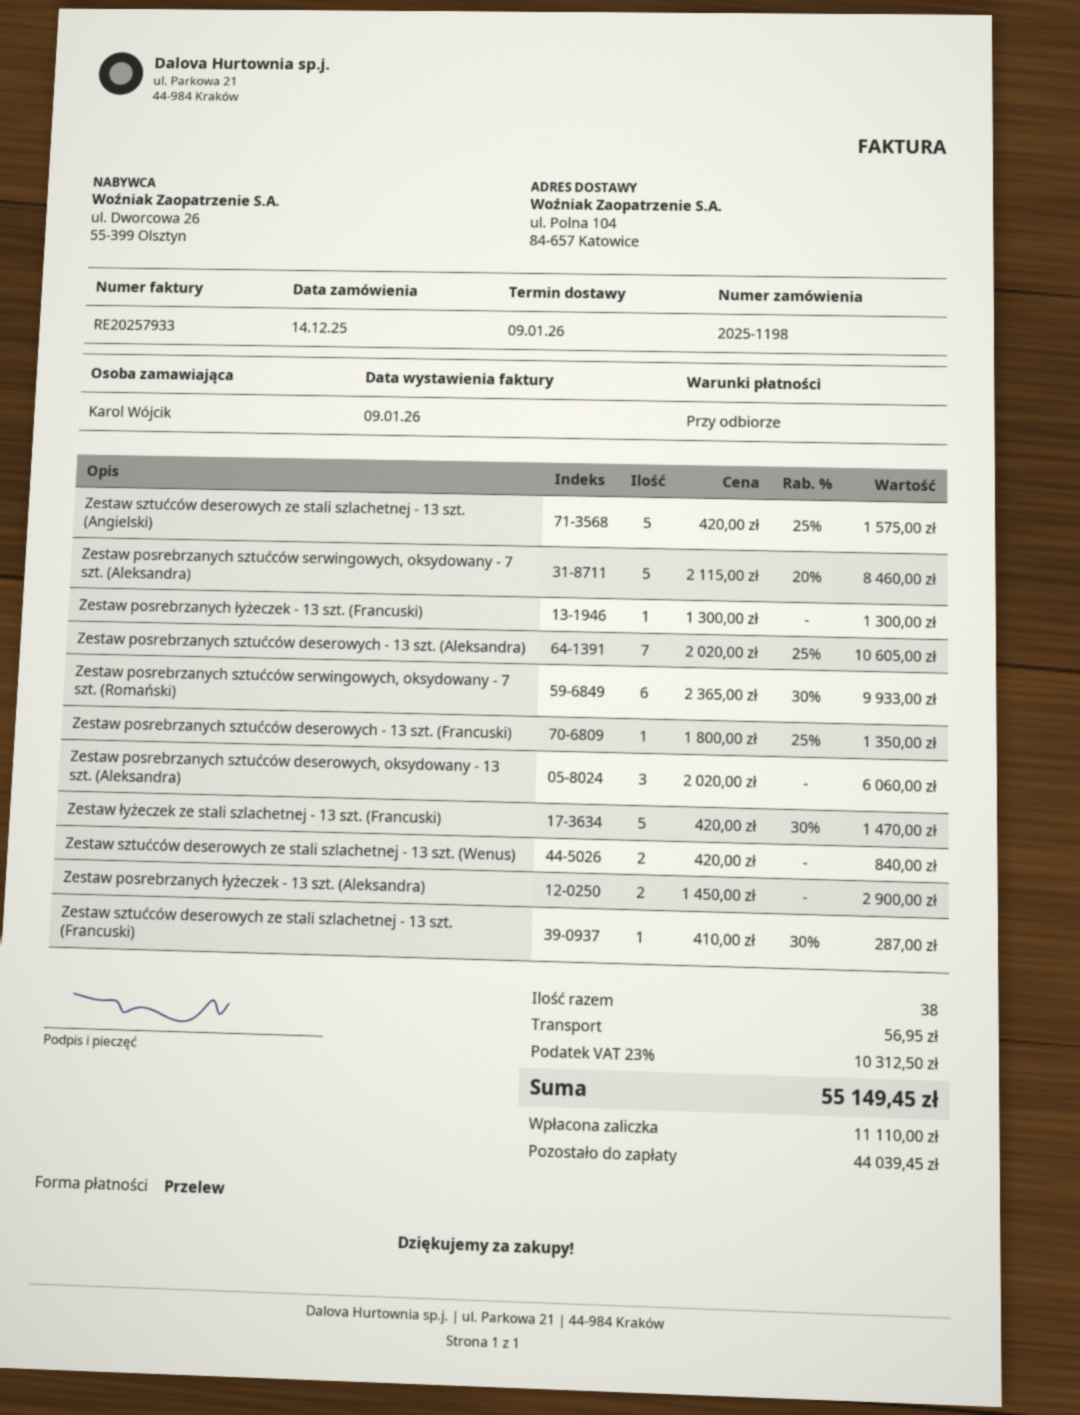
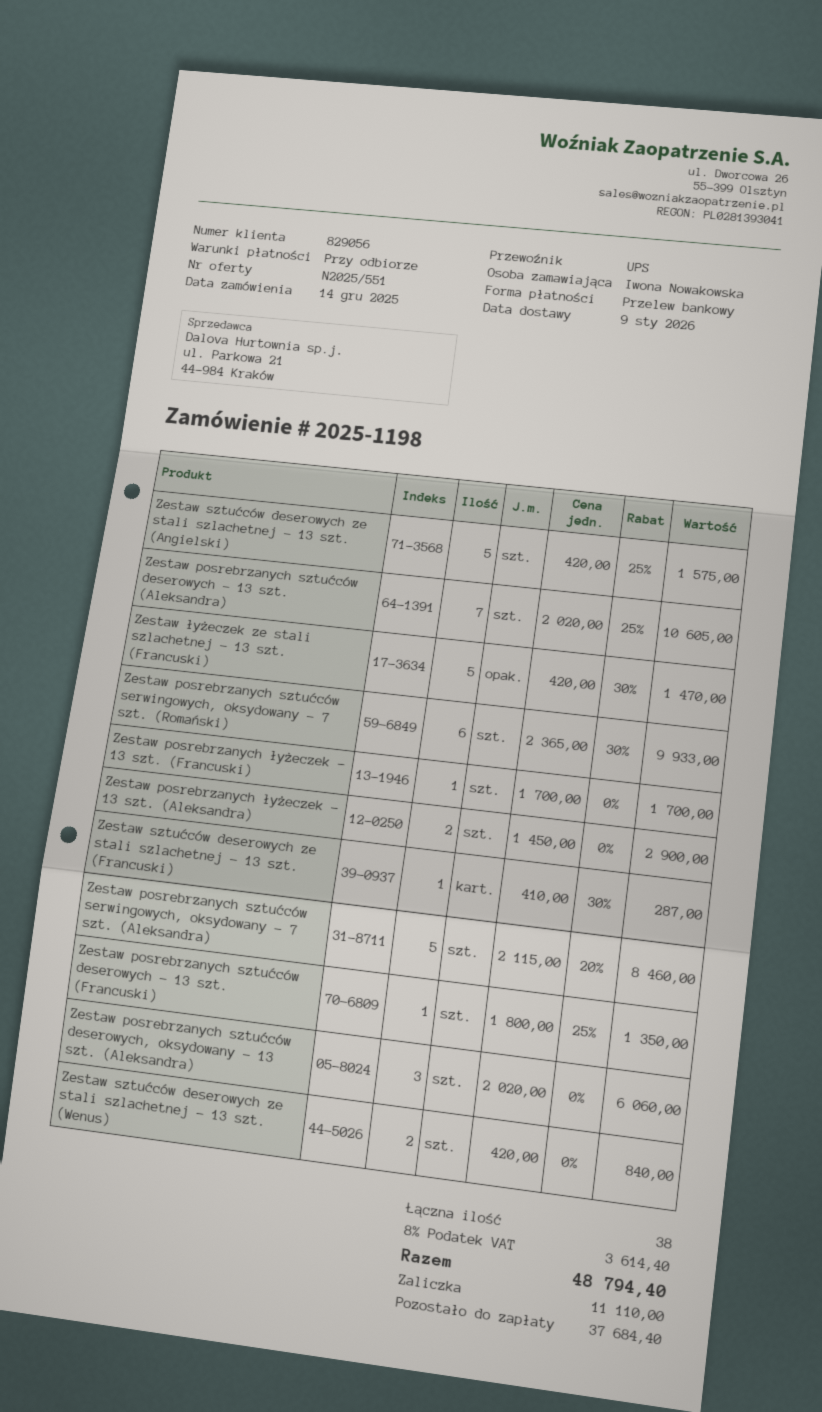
ordered by: Karol Wójcik -> Iwona Nowakowska
Zestaw posrebrzanych łyżeczek - 13 szt. (Francuski): 1 x 1300.00 = 1300.00 -> 1 x 1700.00 = 1700.00
shipping: 56.95 -> none
tax: 23% = 10312.50 -> 8% = 3614.40
total: 55149.45 -> 48794.40
balance: 44039.45 -> 37684.40

